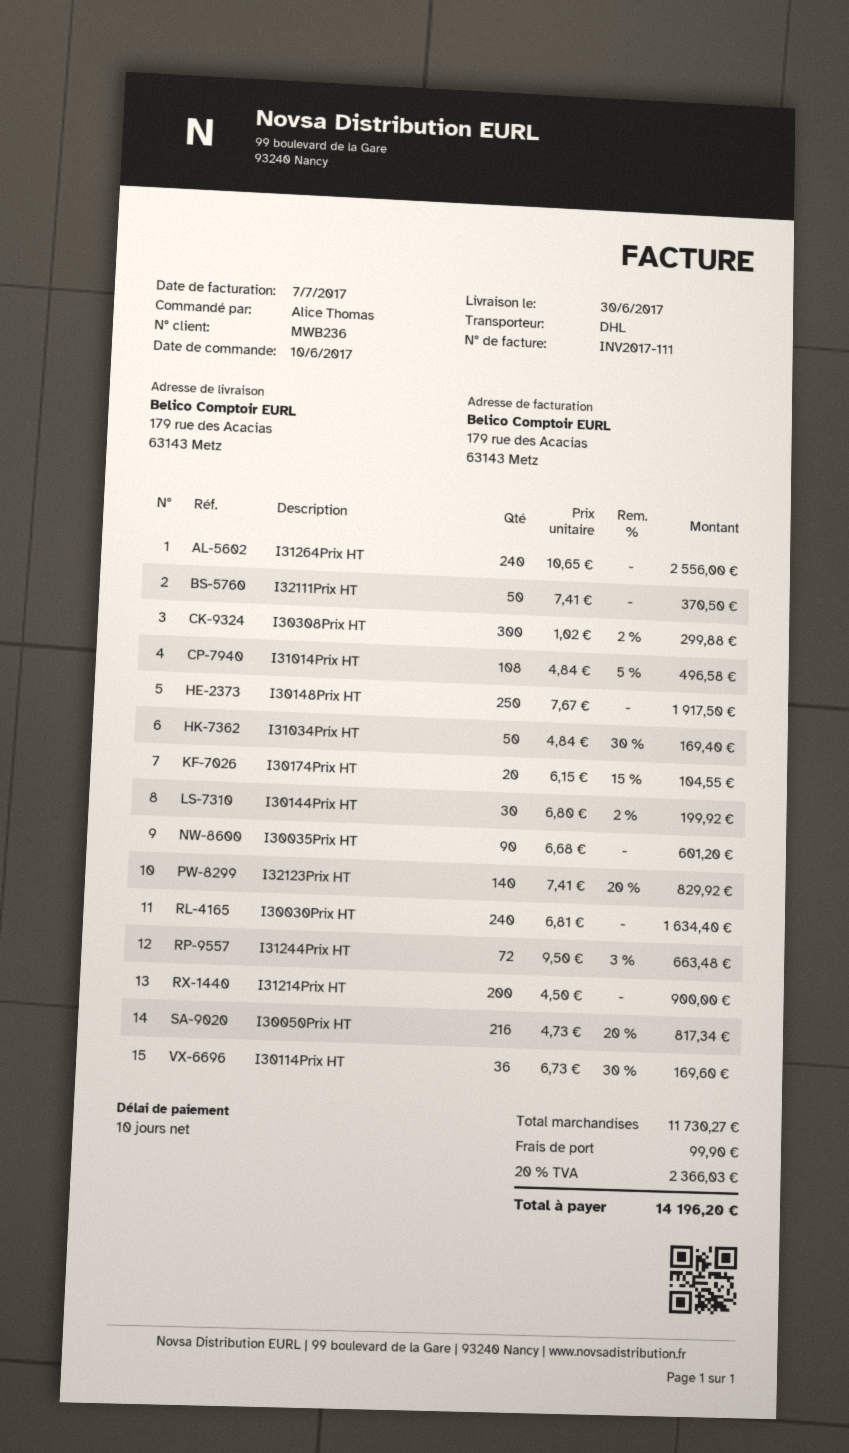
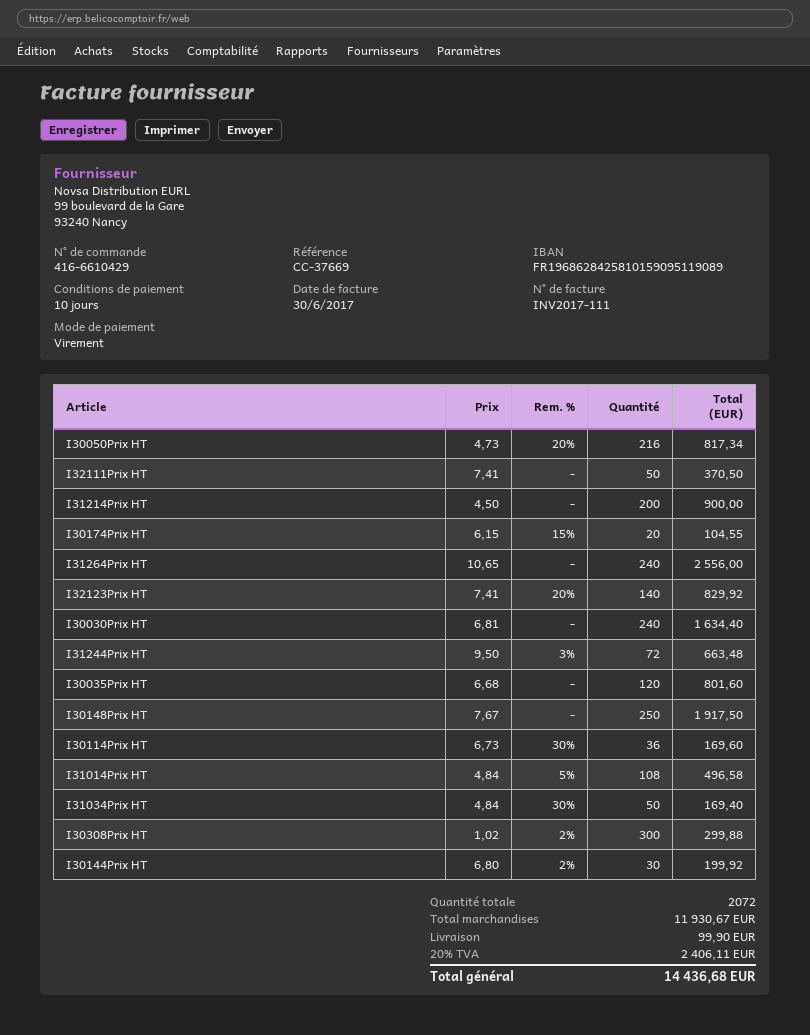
invoice date: 2017-07-07 -> 2017-06-30
I30035Prix HT: 90 x 6.68 = 601.20 -> 120 x 6.68 = 801.60
subtotal: 11730.27 -> 11930.67
tax: 20% = 2366.03 -> 20% = 2406.11
total: 14196.20 -> 14436.68

